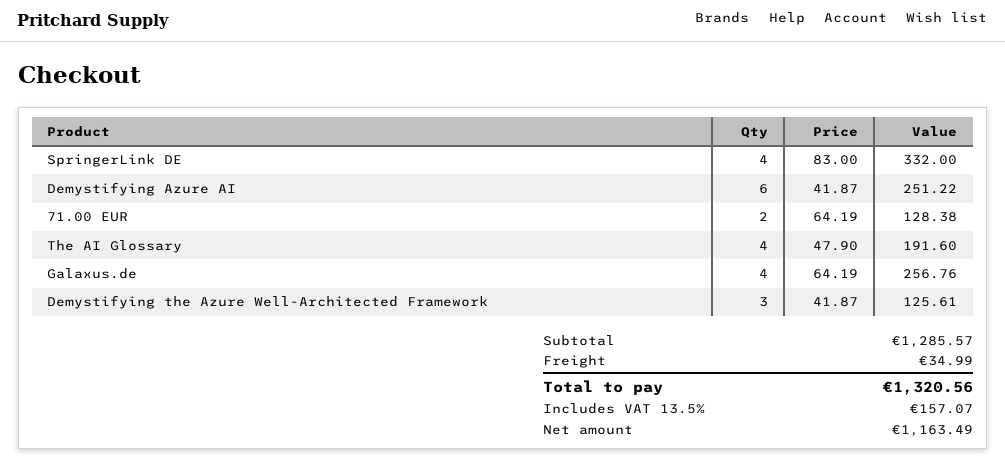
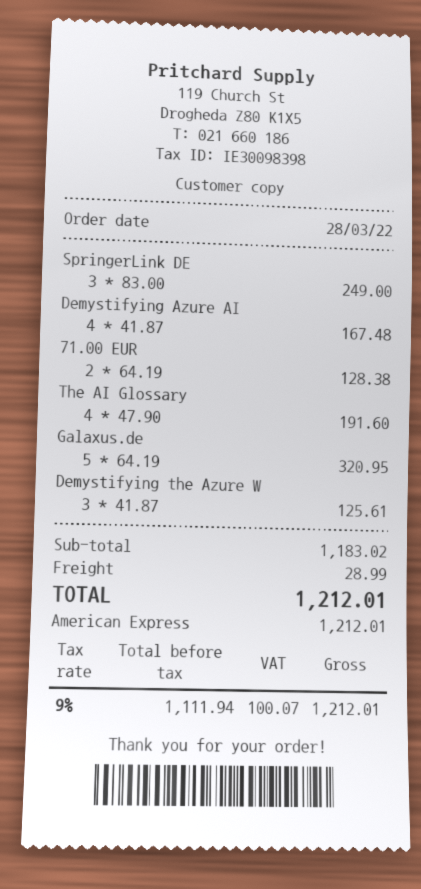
SpringerLink DE: 4 x 83.00 = 332.00 -> 3 x 83.00 = 249.00
Demystifying Azure AI: 6 x 41.87 = 251.22 -> 4 x 41.87 = 167.48
Galaxus.de: 4 x 64.19 = 256.76 -> 5 x 64.19 = 320.95
subtotal: 1285.57 -> 1183.02
shipping: 34.99 -> 28.99
net: 1163.49 -> 1111.94
tax: 13.5% = 157.07 -> 9% = 100.07
total: 1320.56 -> 1212.01

